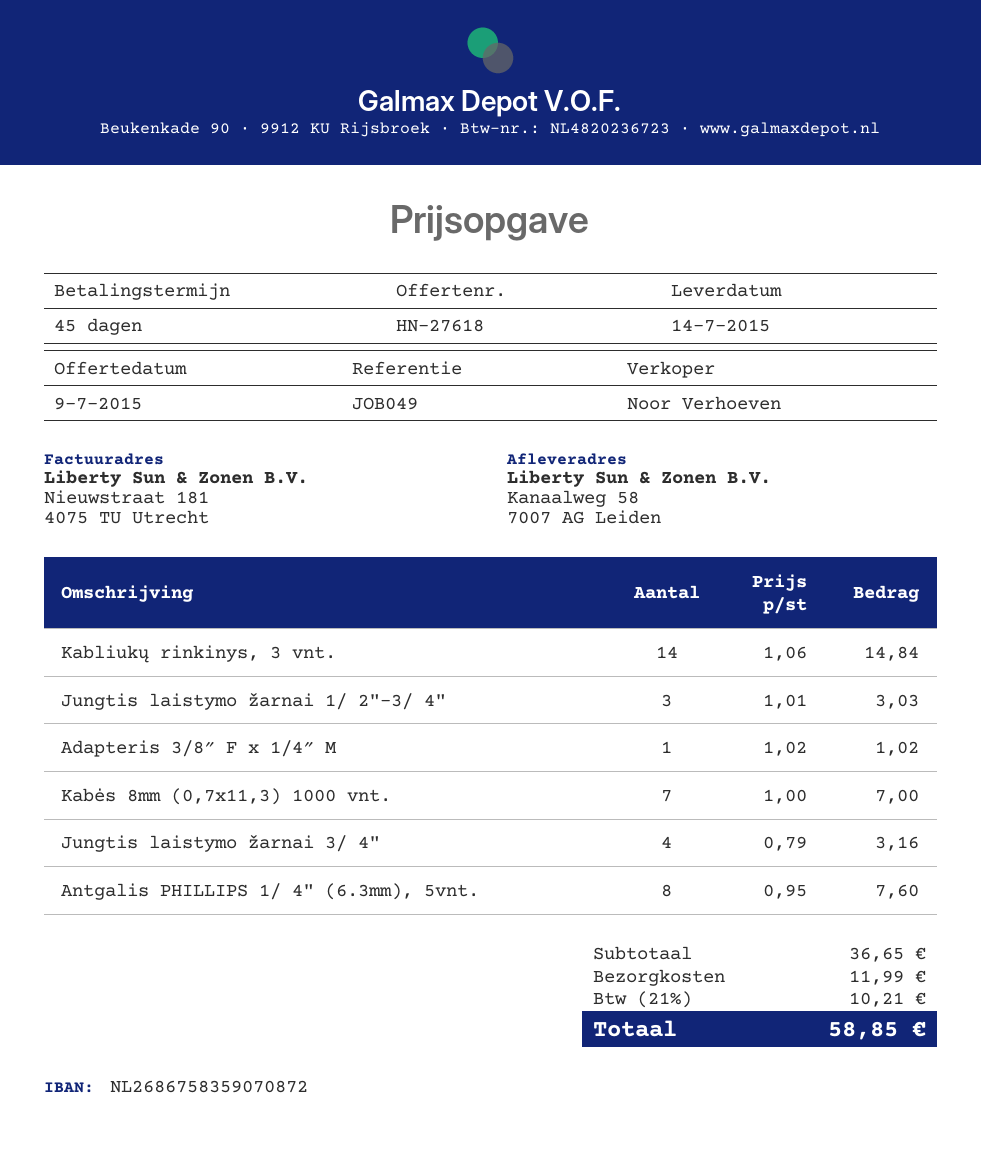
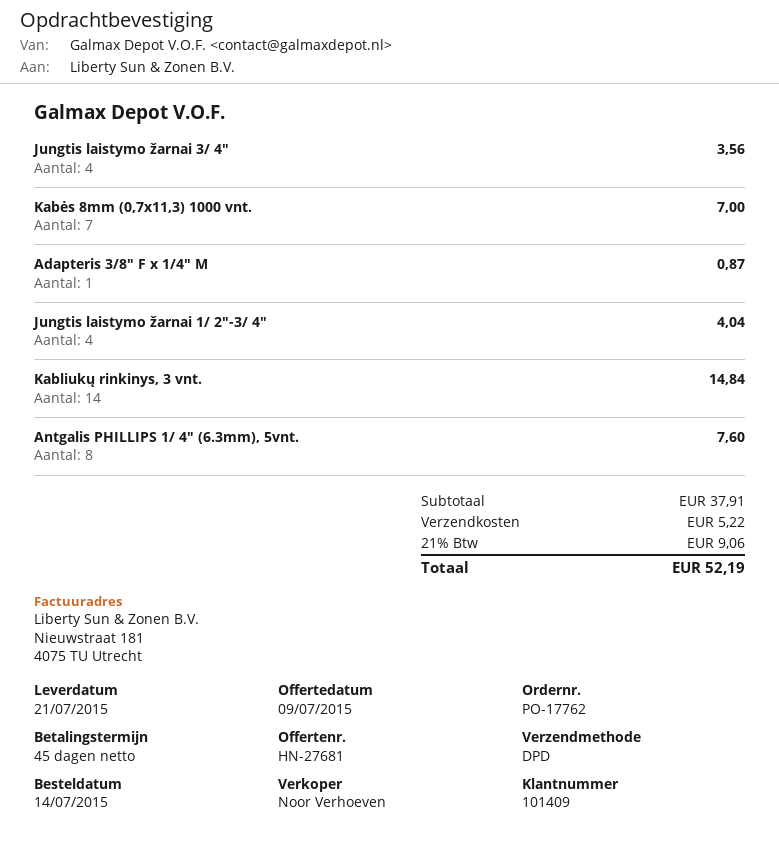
quote number: HN-27618 -> HN-27681
delivery date: 2015-07-14 -> 2015-07-21
Jungtis laistymo žarnai 1/ 2"-3/ 4": 3 for 3.03 -> 4 for 4.04
Adapteris 3/8″ F x 1/4″ M: 1 for 1.02 -> 1 for 0.87
Jungtis laistymo žarnai 3/ 4": 4 for 3.16 -> 4 for 3.56
subtotal: 36.65 -> 37.91
shipping: 11.99 -> 5.22
tax: 21% = 10.21 -> 21% = 9.06
total: 58.85 -> 52.19

